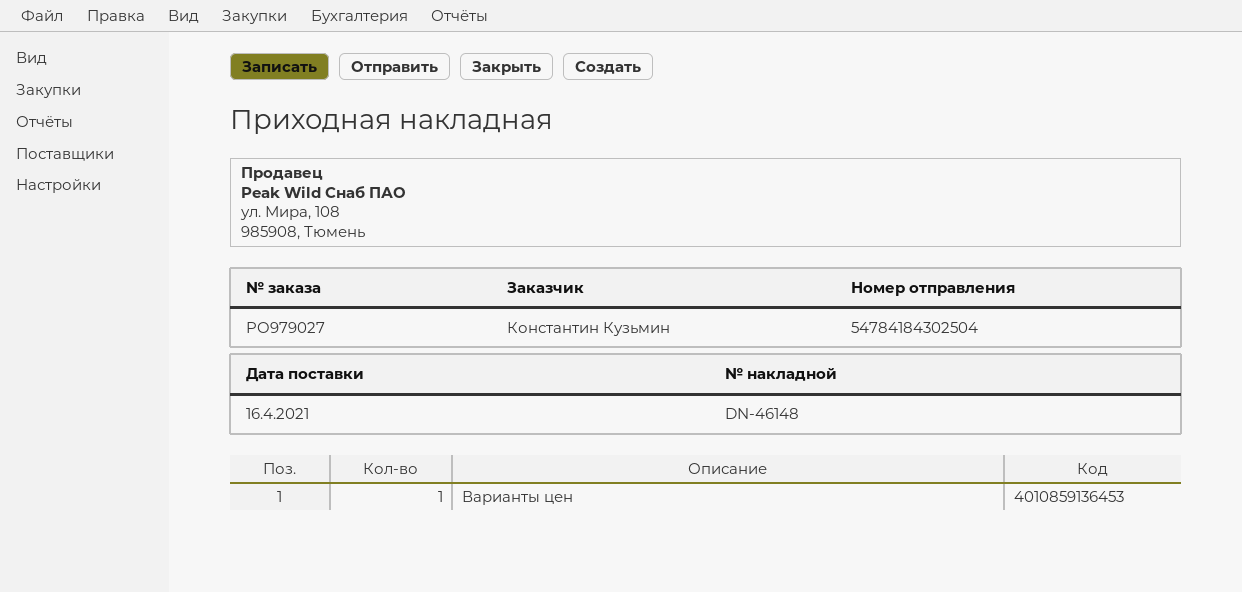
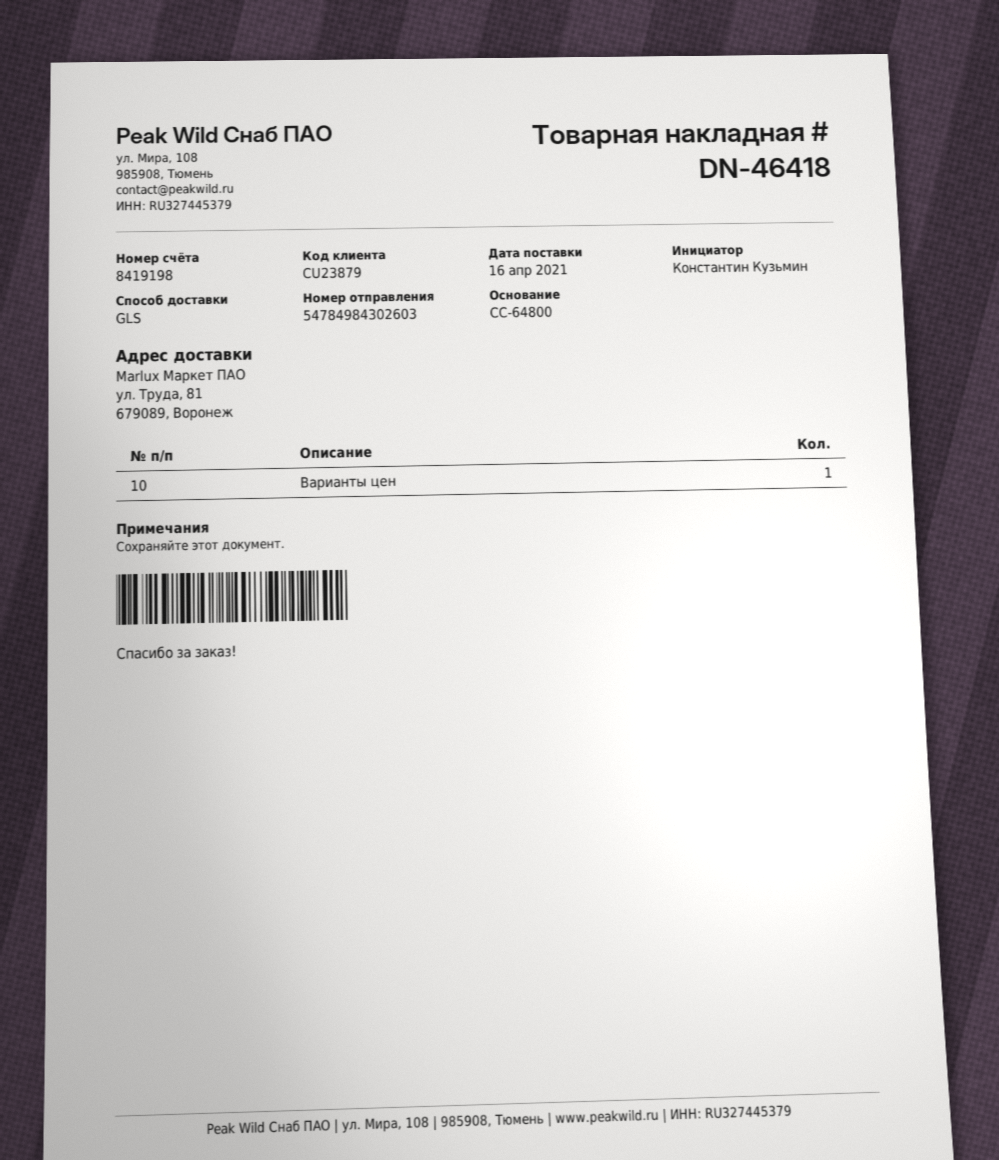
delivery note number: DN-46148 -> DN-46418
tracking number: 54784184302504 -> 54784984302603

